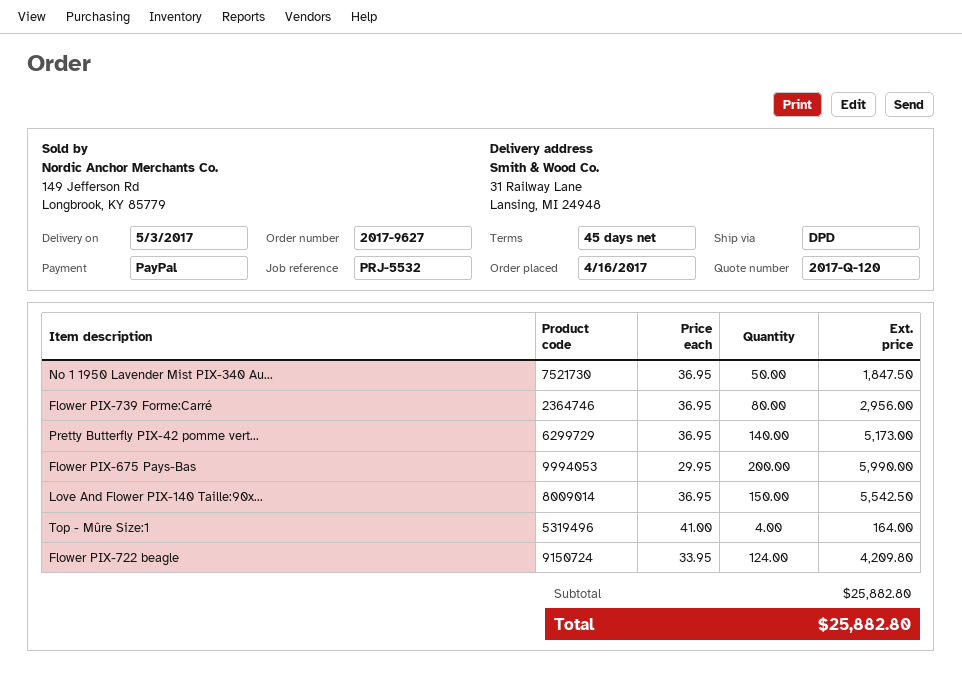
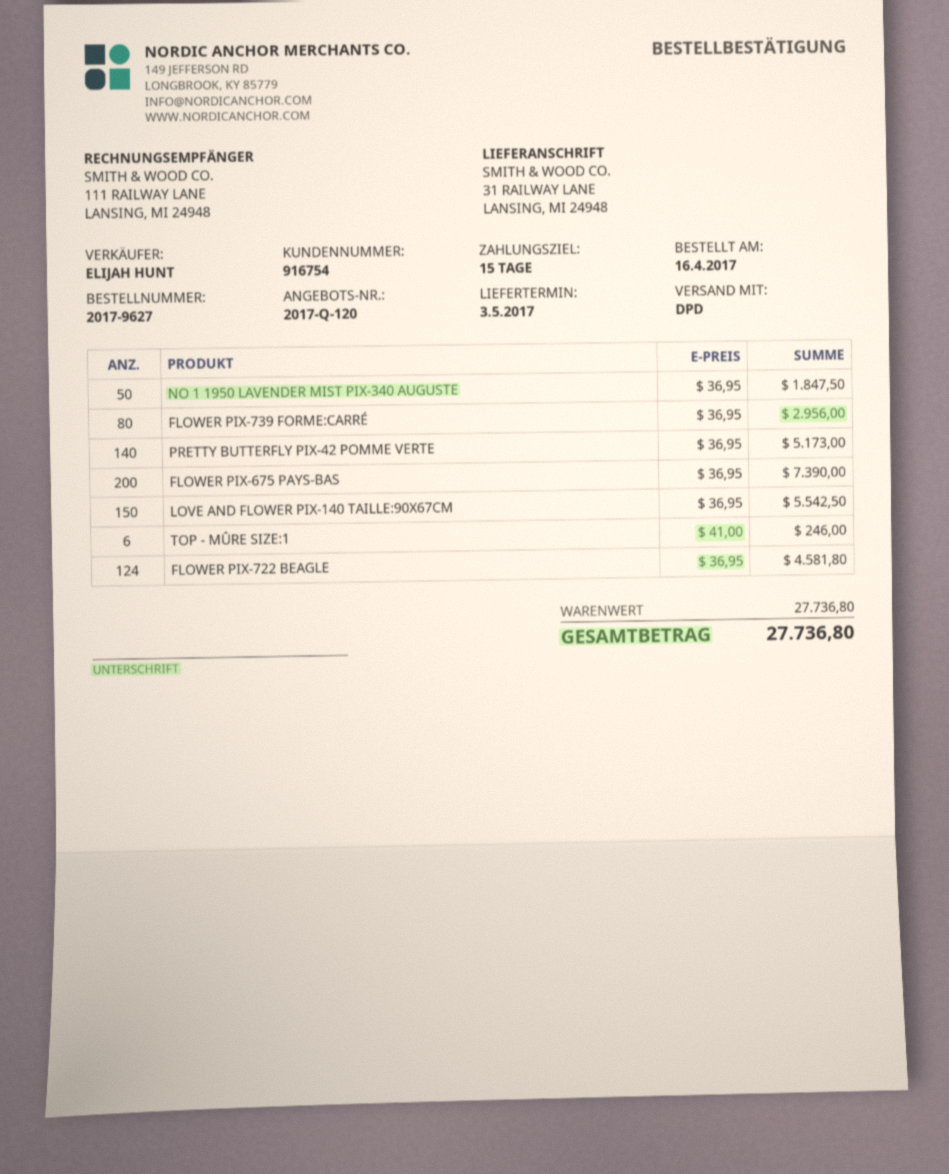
payment terms: 45 days -> 15 days
Flower PIX-675 Pays-Bas: 200 x 29.95 = 5990.00 -> 200 x 36.95 = 7390.00
Top - Mûre Size:1: 4 x 41.00 = 164.00 -> 6 x 41.00 = 246.00
Flower PIX-722 beagle: 124 x 33.95 = 4209.80 -> 124 x 36.95 = 4581.80
subtotal: 25882.80 -> 27736.80
total: 25882.80 -> 27736.80

